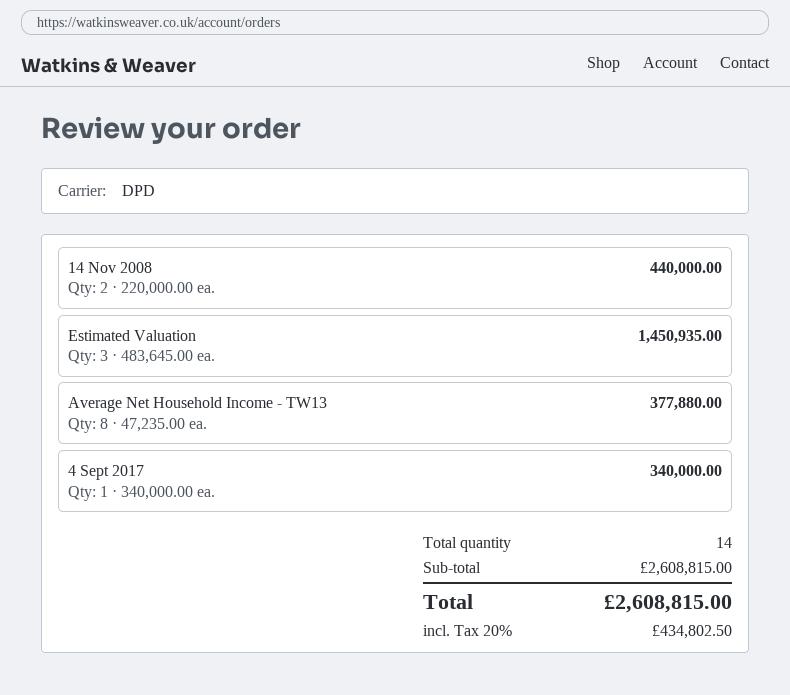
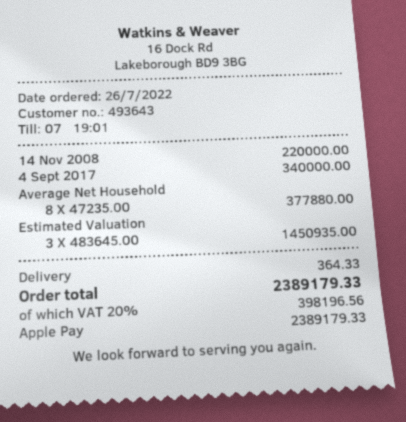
14 Nov 2008: 2 x 220000.00 = 440000.00 -> 1 x 220000.00 = 220000.00
shipping: none -> 364.33
tax: 20% = 434802.50 -> 20% = 398196.56
total: 2608815.00 -> 2389179.33

